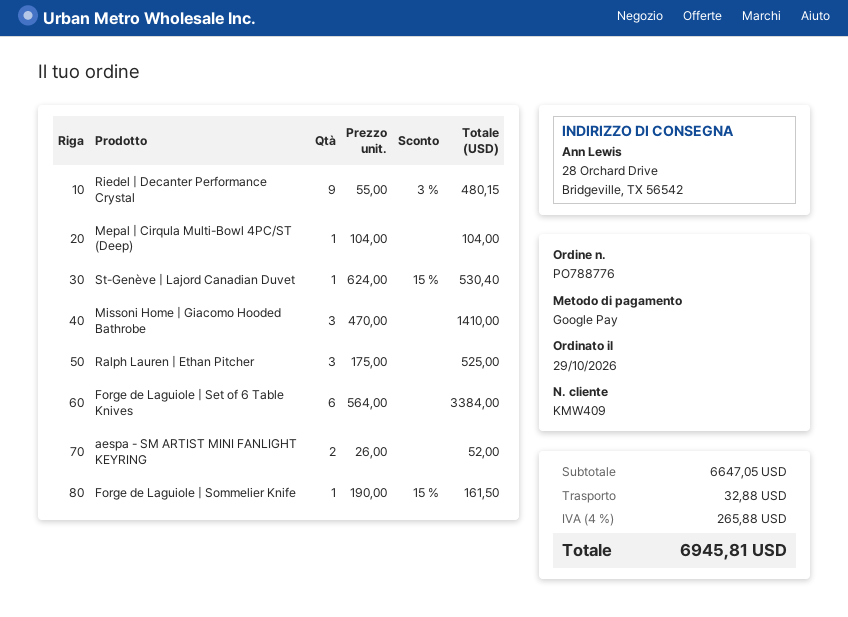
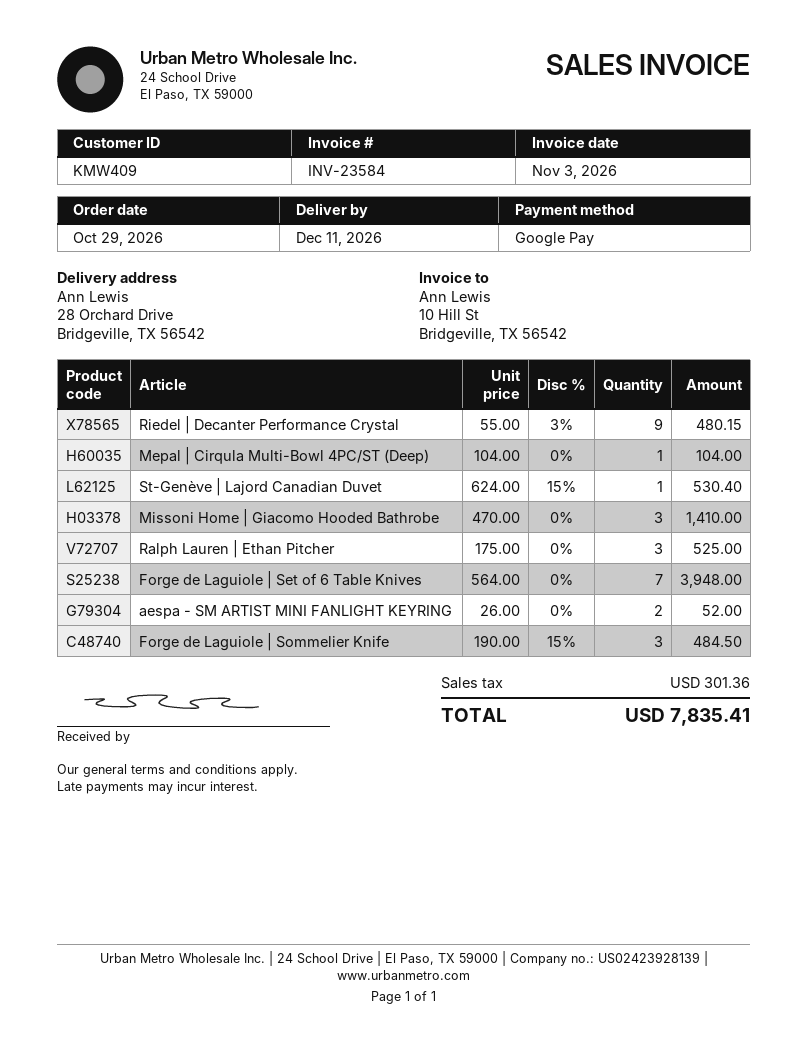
Forge de Laguiole | Set of 6 Table Knives: 6 x 564.00 = 3384.00 -> 7 x 564.00 = 3948.00
Forge de Laguiole | Sommelier Knife: 1 x 190.00 - 15% = 161.50 -> 3 x 190.00 - 15% = 484.50
shipping: 32.88 -> none
tax: 265.88 -> 301.36
total: 6945.81 -> 7835.41

